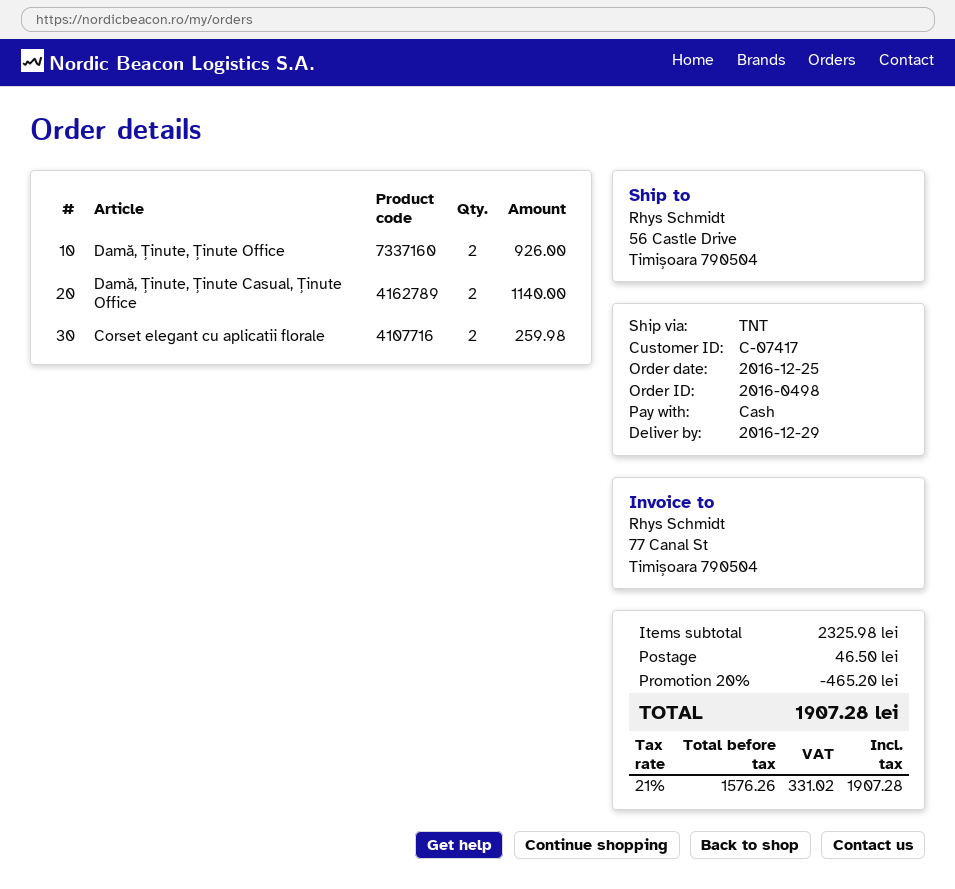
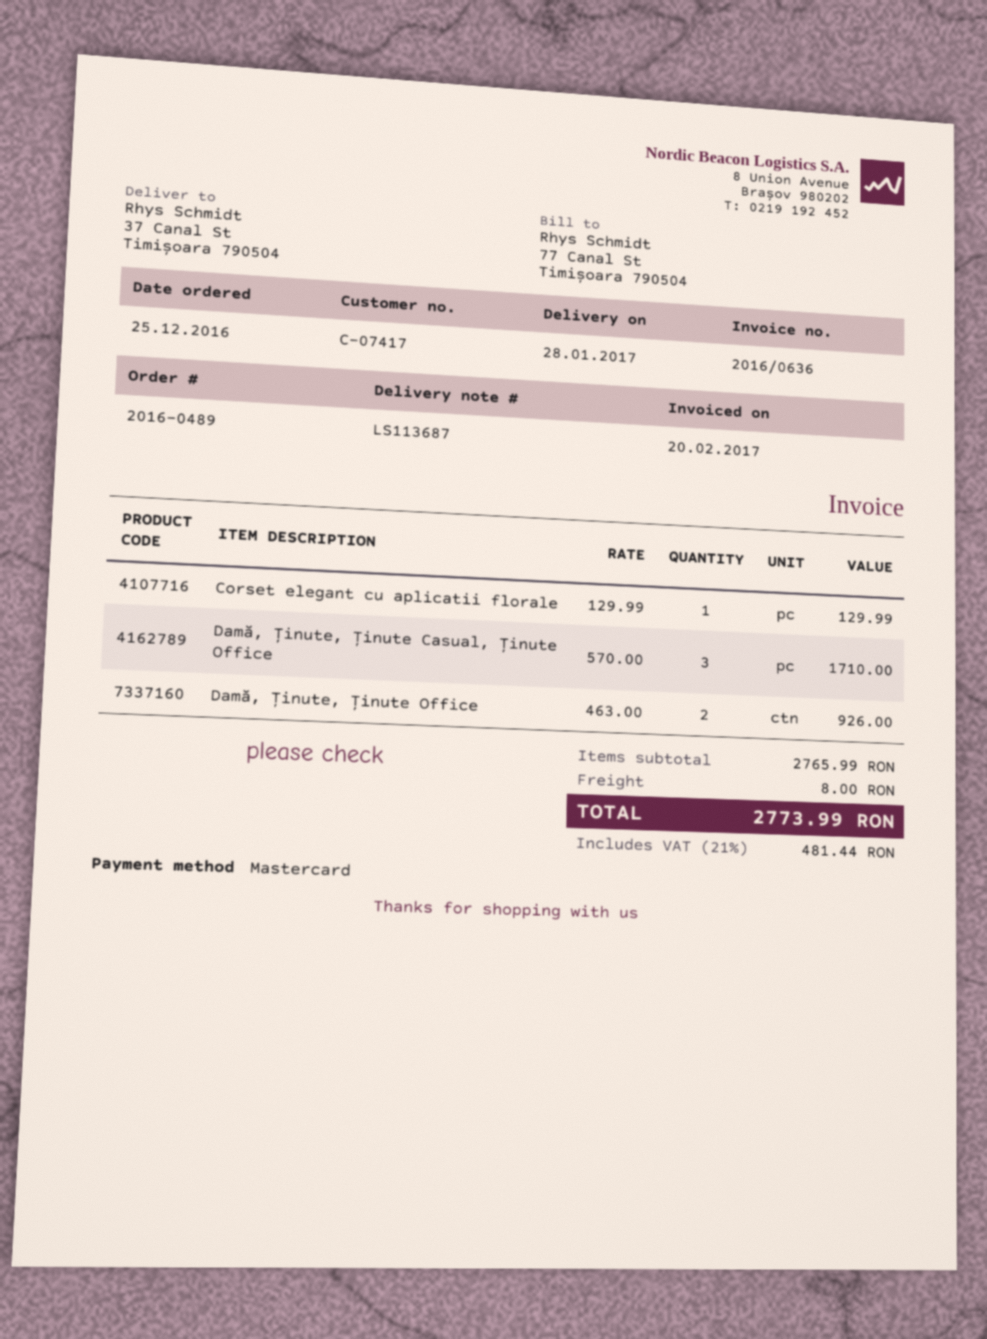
order number: 2016-0498 -> 2016-0489
delivery date: 2016-12-29 -> 2017-01-28
payment method: cash -> Mastercard
ship to: 56 Castle Drive, Timișoara 790504 -> 37 Canal St, Timișoara 790504
Damă, Ținute, Ținute Casual, Ținute Office: 2 for 1140.00 -> 3 for 1710.00
Corset elegant cu aplicatii florale: 2 for 259.98 -> 1 for 129.99
subtotal: 2325.98 -> 2765.99
discount: 20% = 465.20 -> none
shipping: 46.50 -> 8.00
tax: 21% = 331.02 -> 21% = 481.44
total: 1907.28 -> 2773.99

